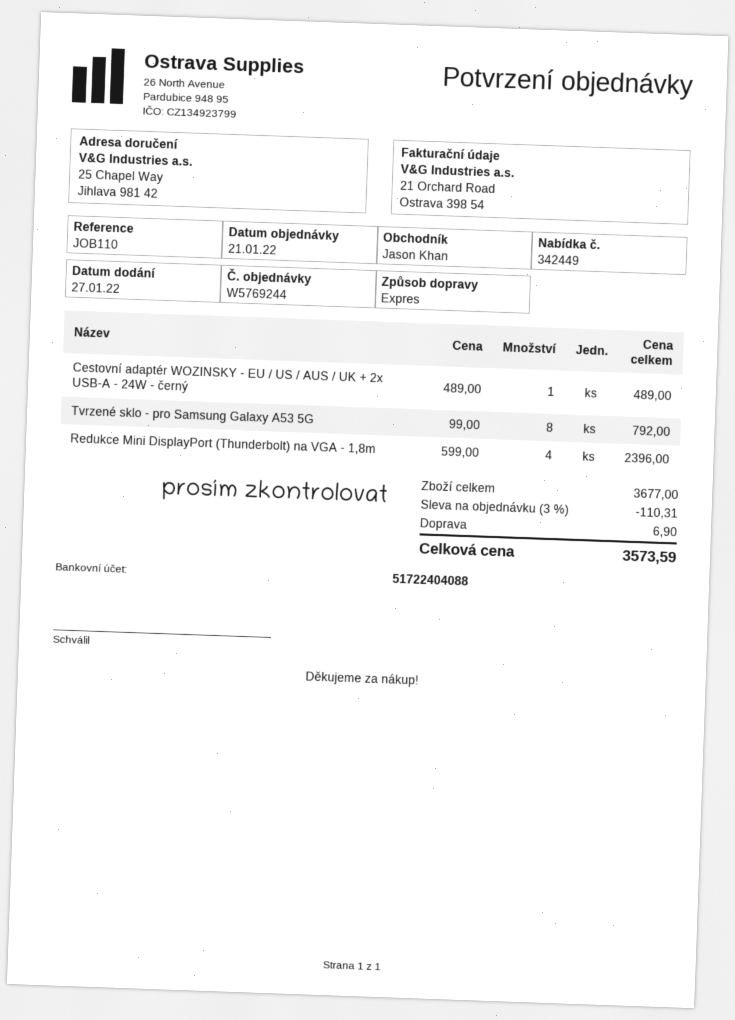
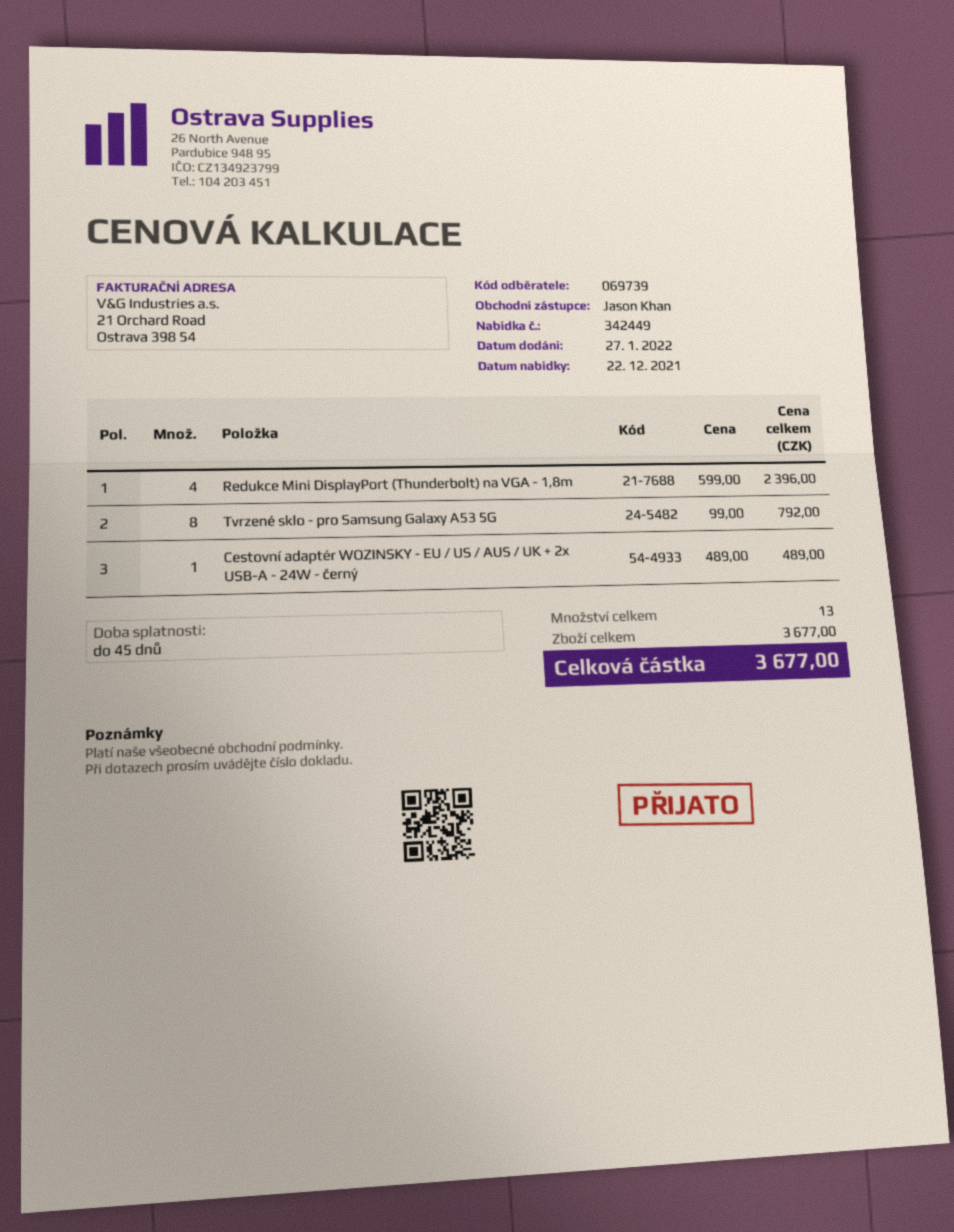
discount: 3% = 110.31 -> none
shipping: 6.90 -> none
total: 3573.59 -> 3677.00

